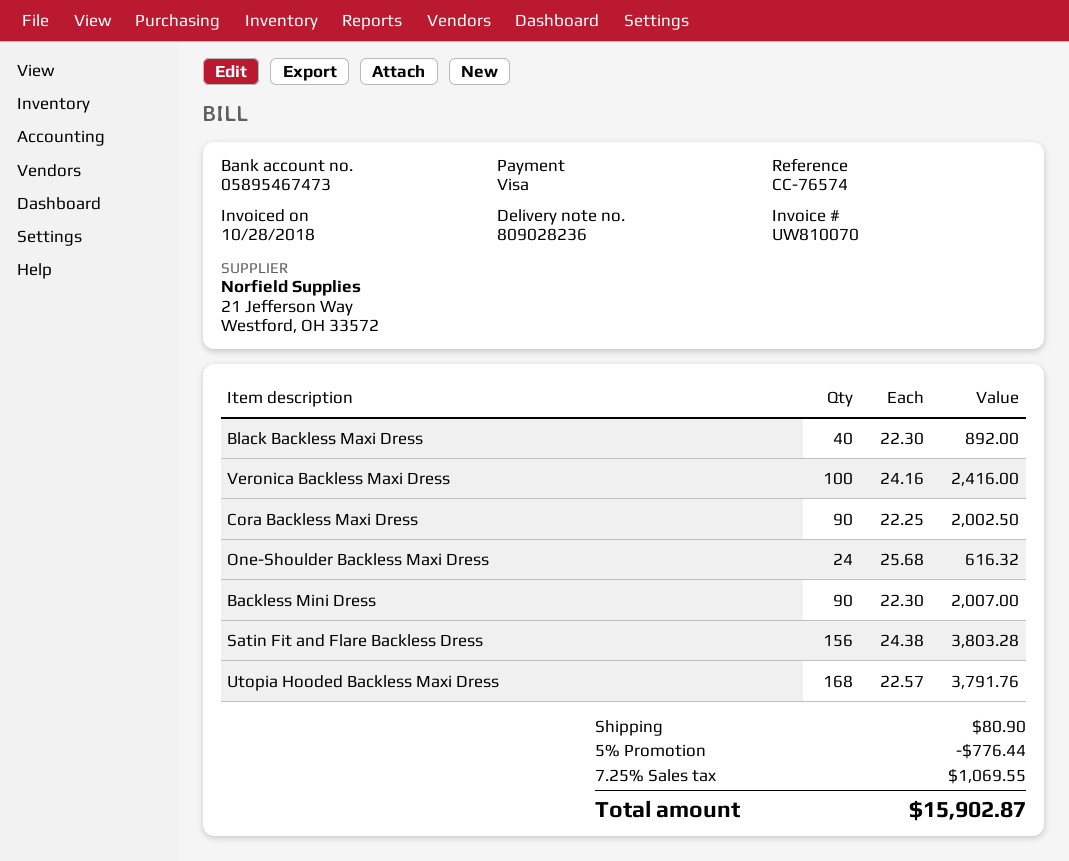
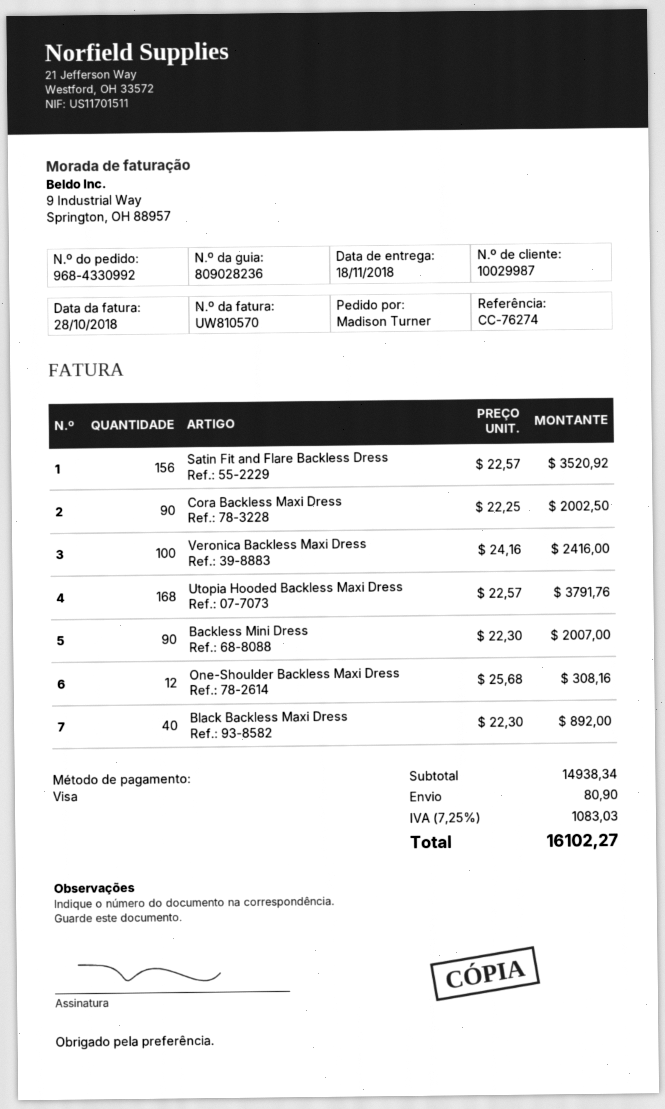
invoice number: UW810070 -> UW810570
reference: CC-76574 -> CC-76274
One-Shoulder Backless Maxi Dress: 24 x 25.68 = 616.32 -> 12 x 25.68 = 308.16
Satin Fit and Flare Backless Dress: 156 x 24.38 = 3803.28 -> 156 x 22.57 = 3520.92
discount: 5% = 776.44 -> none
tax: 7.25% = 1069.55 -> 7.25% = 1083.03
total: 15902.87 -> 16102.27

